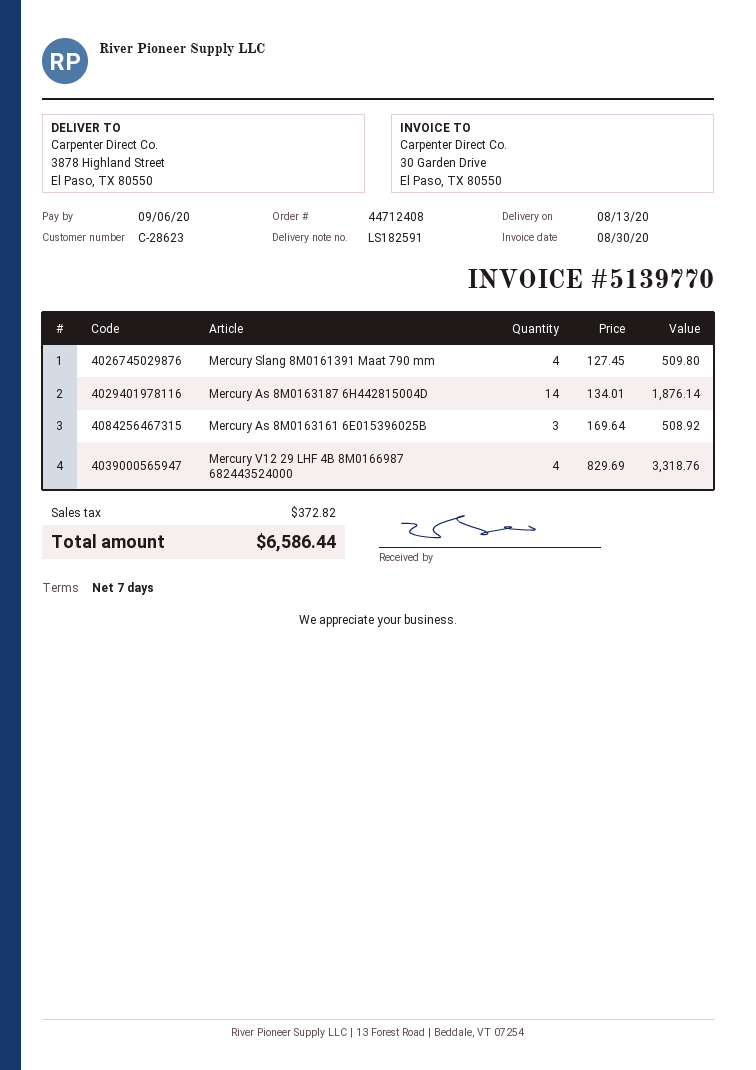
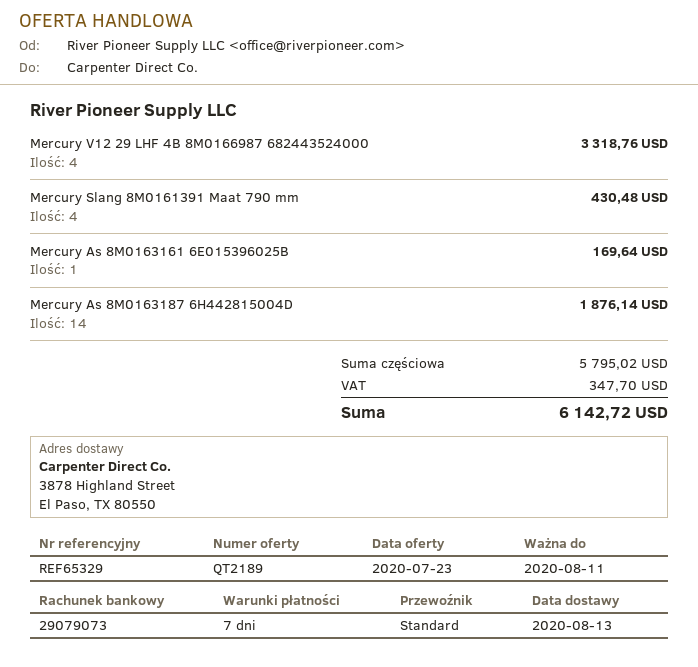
Mercury Slang 8M0161391 Maat 790 mm: 4 for 509.80 -> 4 for 430.48
Mercury As 8M0163161 6E015396025B: 3 for 508.92 -> 1 for 169.64
tax: 372.82 -> 347.70
total: 6586.44 -> 6142.72

